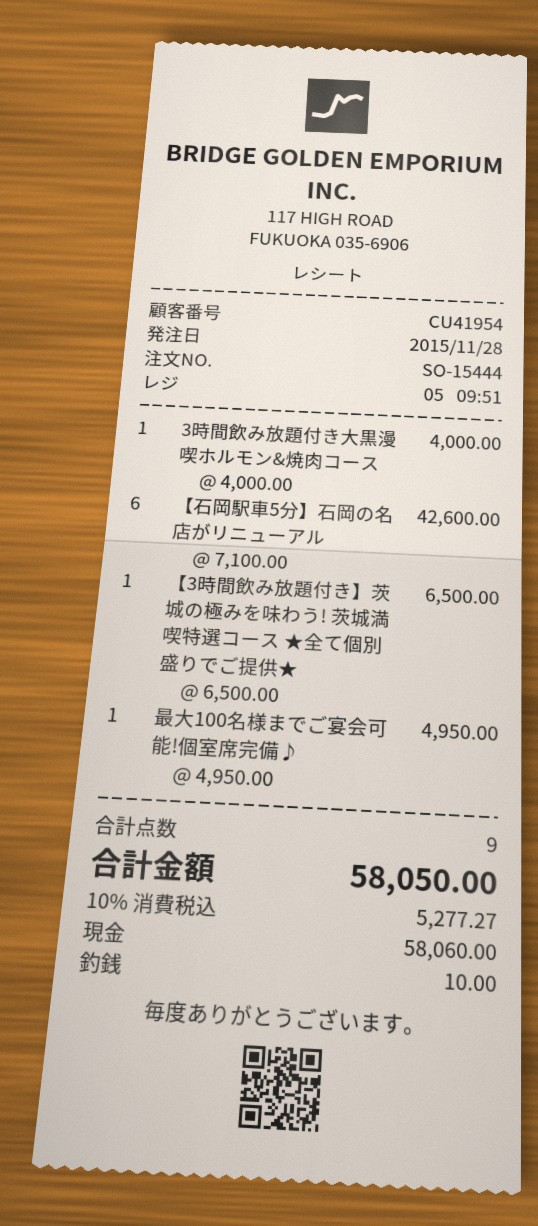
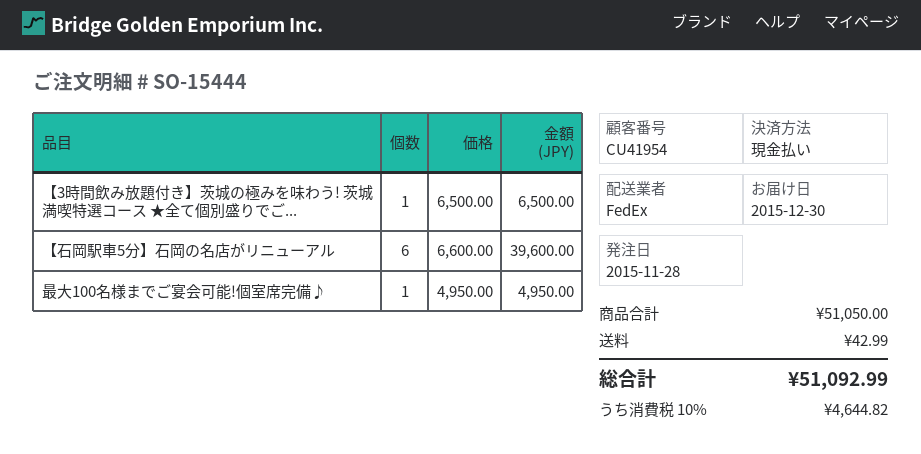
3時間飲み放題付き大黒漫喫ホルモン&焼肉コース: 1 x 4000.00 = 4000.00 -> none
【石岡駅車5分】石岡の名店がリニューアル: 6 x 7100.00 = 42600.00 -> 6 x 6600.00 = 39600.00
shipping: none -> 42.99
tax: 10% = 5277.27 -> 10% = 4644.82
total: 58050.00 -> 51092.99

